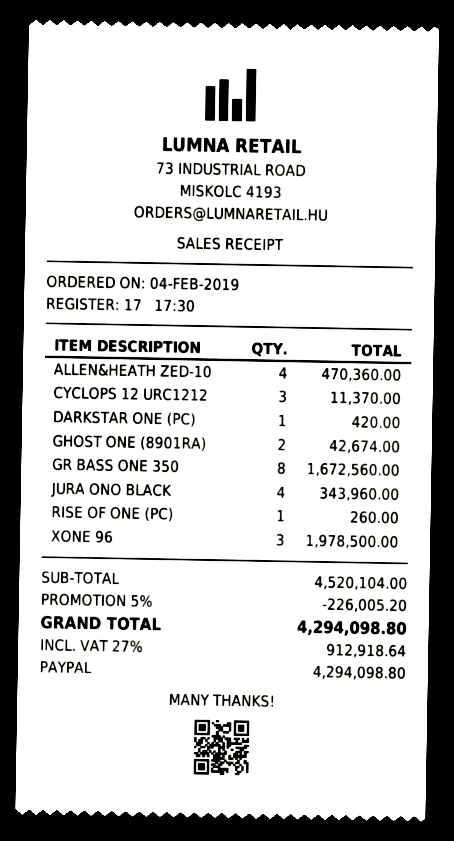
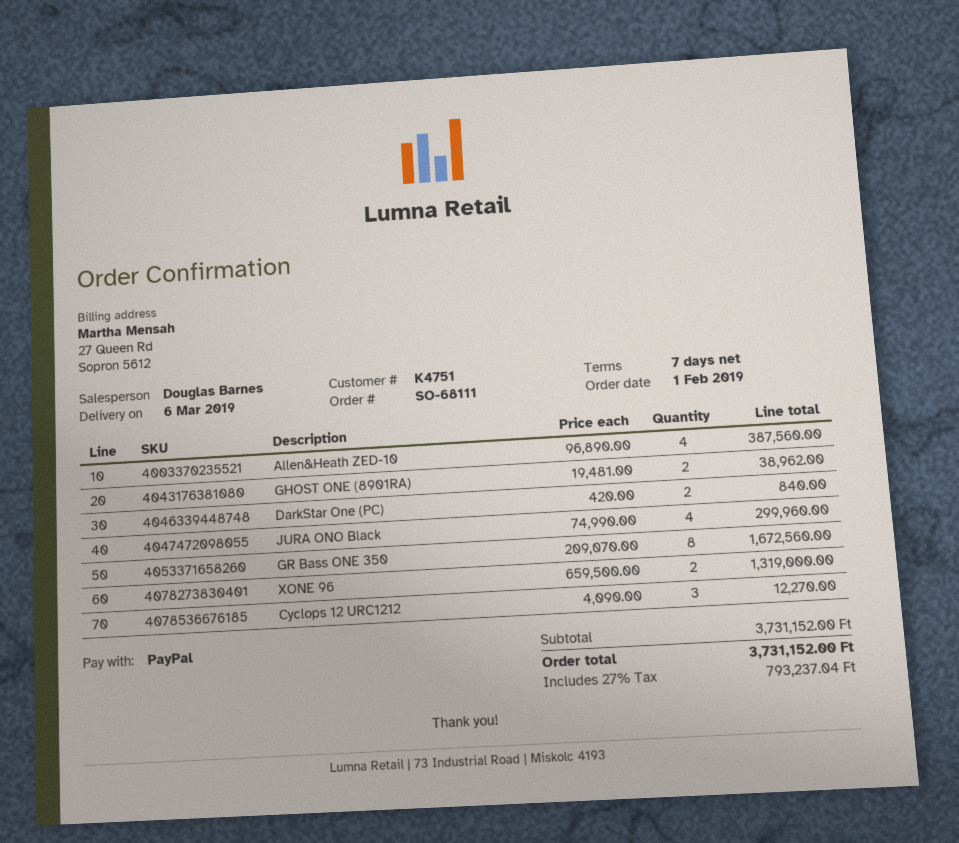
order date: 2019-02-04 -> 2019-02-01
ALLEN&HEATH ZED-10: 4 for 470360.00 -> 4 for 387560.00
CYCLOPS 12 URC1212: 3 for 11370.00 -> 3 for 12270.00
DARKSTAR ONE (PC): 1 for 420.00 -> 2 for 840.00
GHOST ONE (8901RA): 2 for 42674.00 -> 2 for 38962.00
JURA ONO BLACK: 4 for 343960.00 -> 4 for 299960.00
RISE OF ONE (PC): 1 for 260.00 -> none
XONE 96: 3 for 1978500.00 -> 2 for 1319000.00
subtotal: 4520104.00 -> 3731152.00
discount: 5% = 226005.20 -> none
tax: 27% = 912918.64 -> 27% = 793237.04
total: 4294098.80 -> 3731152.00

